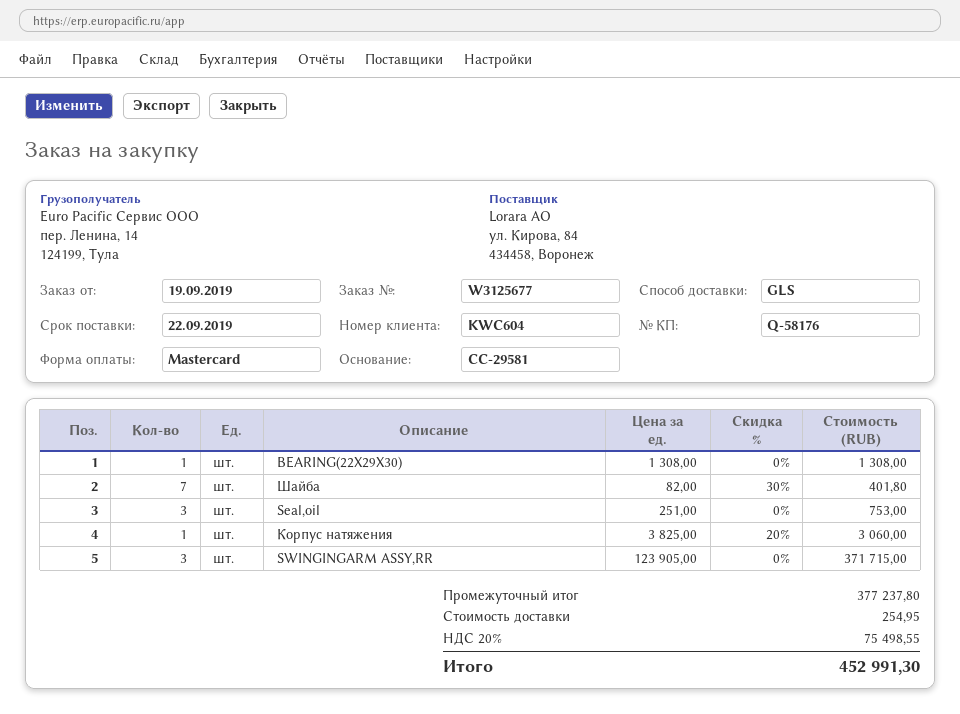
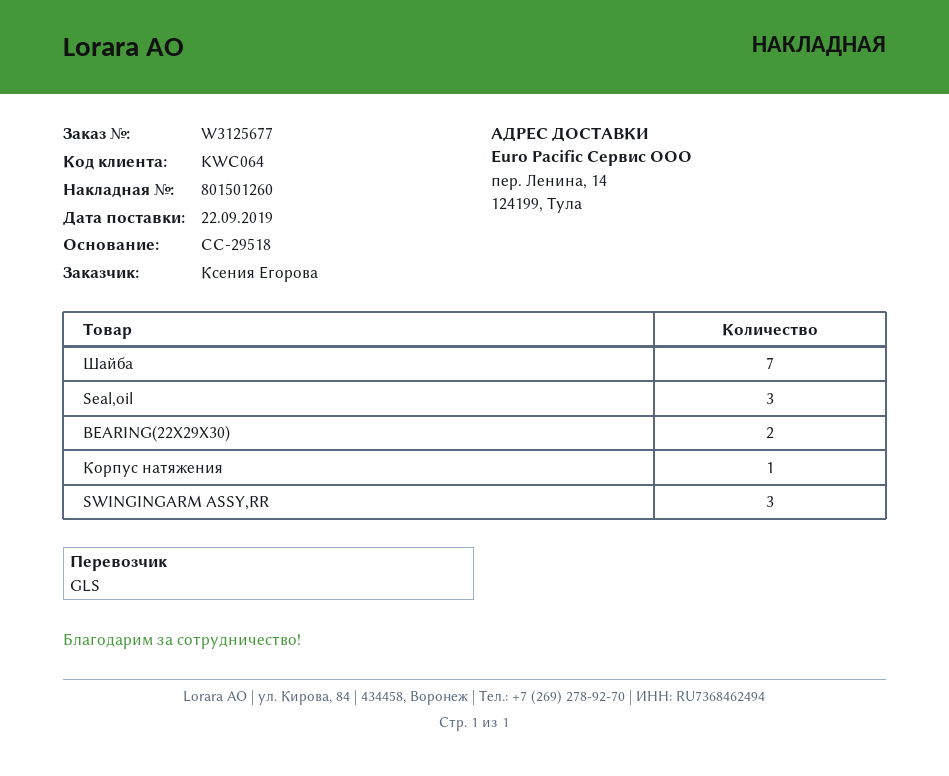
customer number: KWC604 -> KWC064
reference: CC-29581 -> CC-29518
BEARING(22X29X30): 1 -> 2

